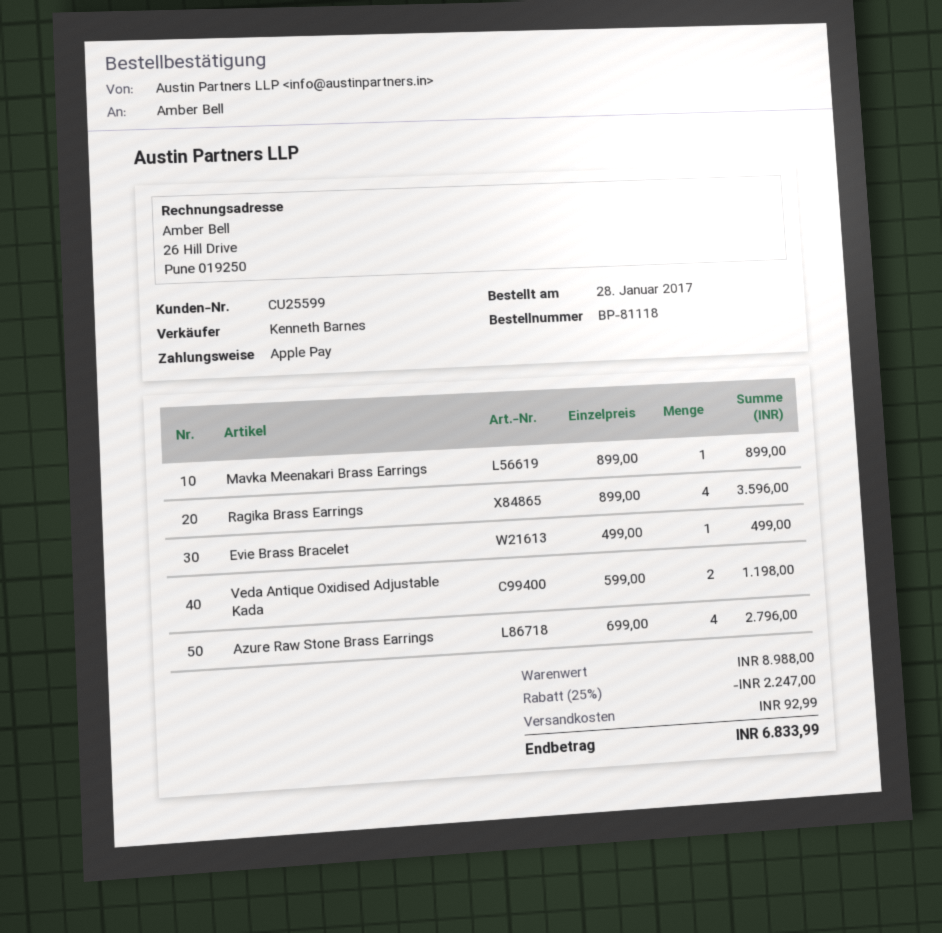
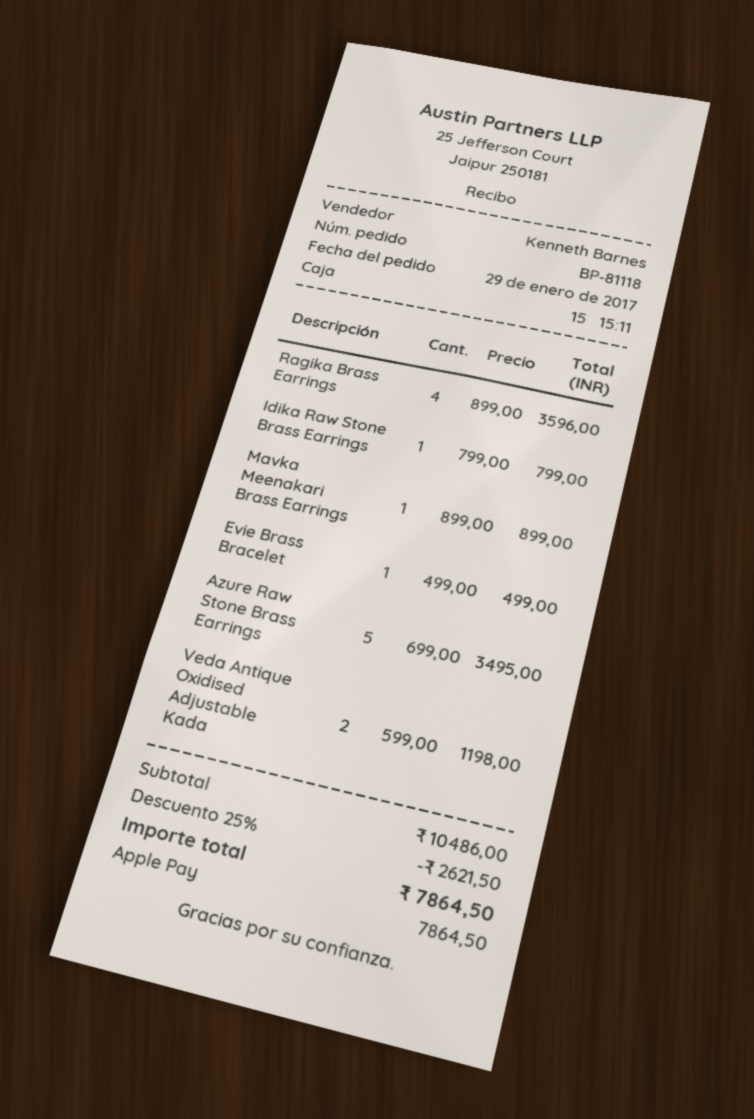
order date: 2017-01-28 -> 2017-01-29
Azure Raw Stone Brass Earrings: 4 x 699.00 = 2796.00 -> 5 x 699.00 = 3495.00
Idika Raw Stone Brass Earrings: none -> 1 x 799.00 = 799.00
subtotal: 8988.00 -> 10486.00
discount: 25% = 2247.00 -> 25% = 2621.50
shipping: 92.99 -> none
total: 6833.99 -> 7864.50

